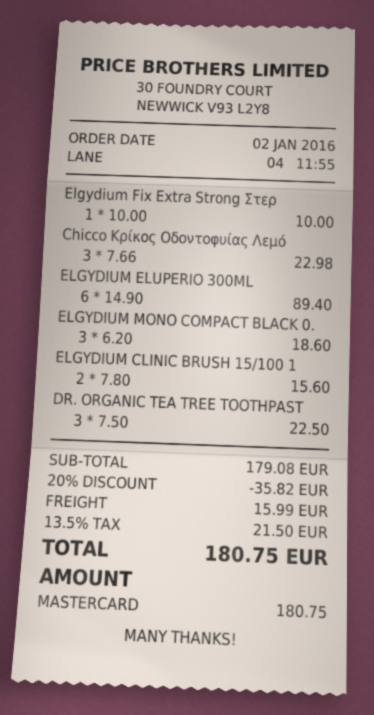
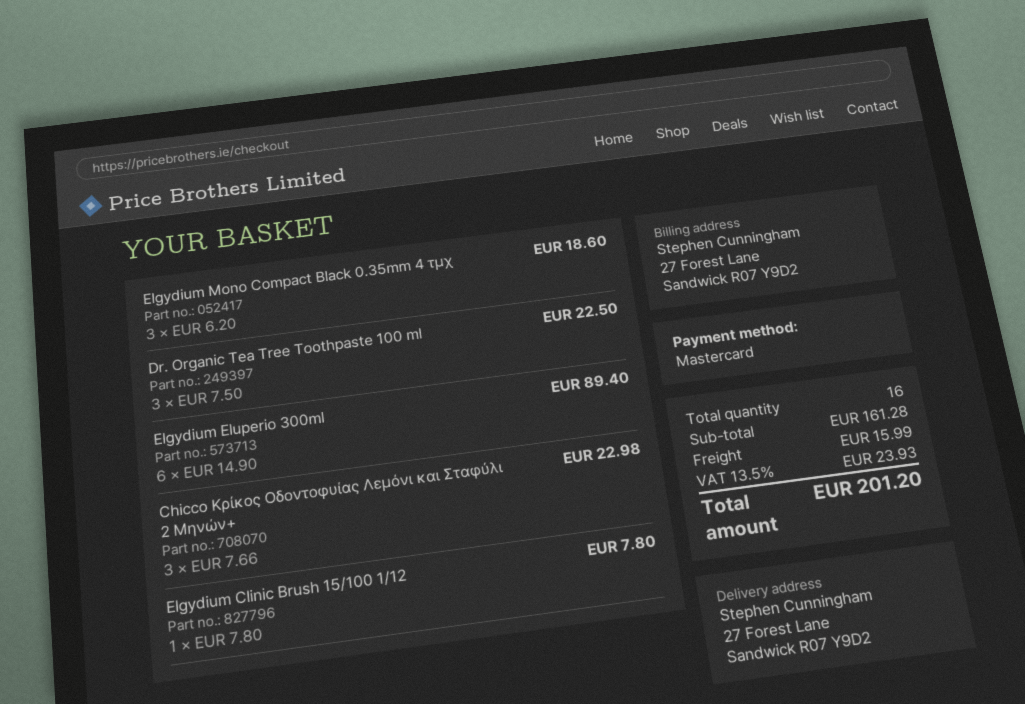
Elgydium Fix Extra Strong Στερ: 1 x 10.00 = 10.00 -> none
ELGYDIUM CLINIC BRUSH 15/100 1: 2 x 7.80 = 15.60 -> 1 x 7.80 = 7.80
subtotal: 179.08 -> 161.28
discount: 20% = 35.82 -> none
tax: 13.5% = 21.50 -> 13.5% = 23.93
total: 180.75 -> 201.20

